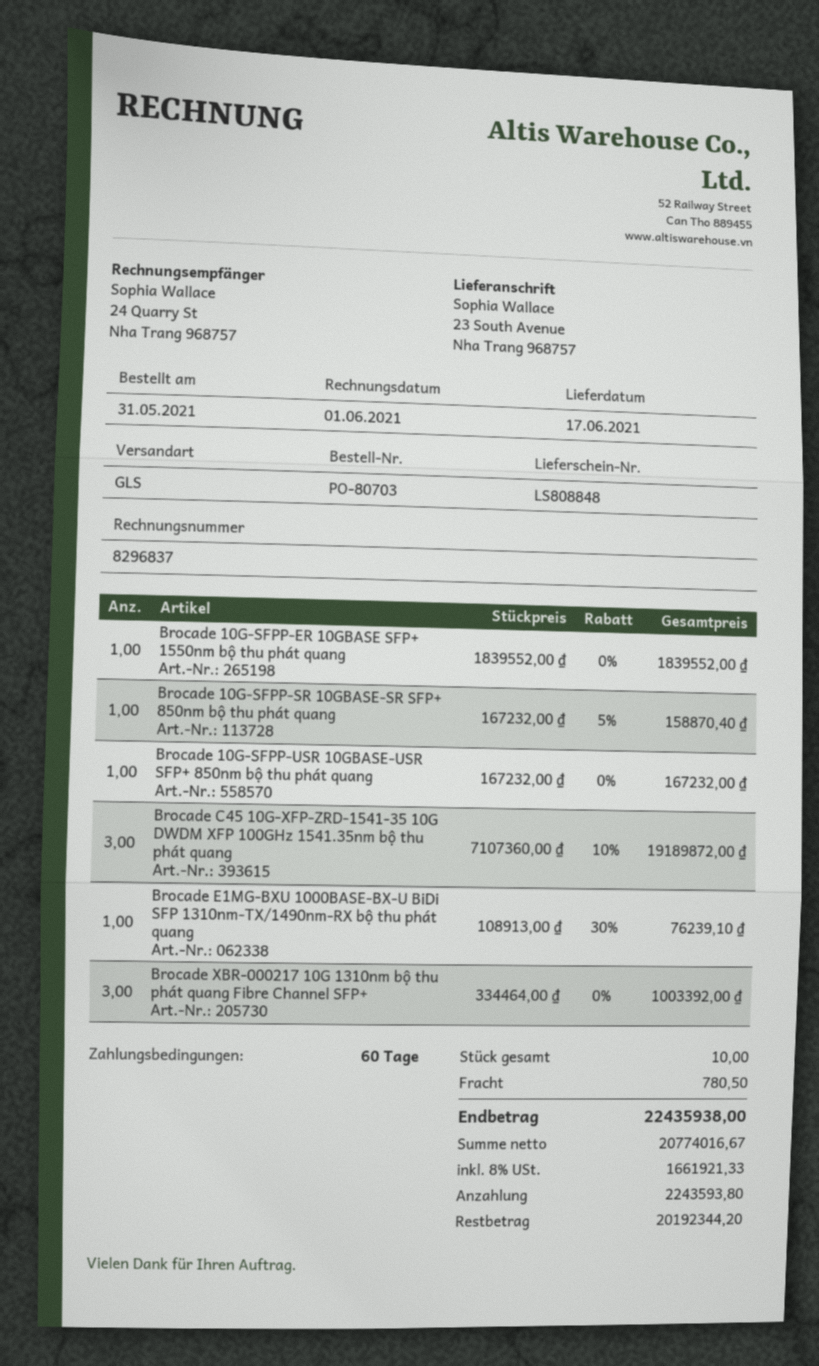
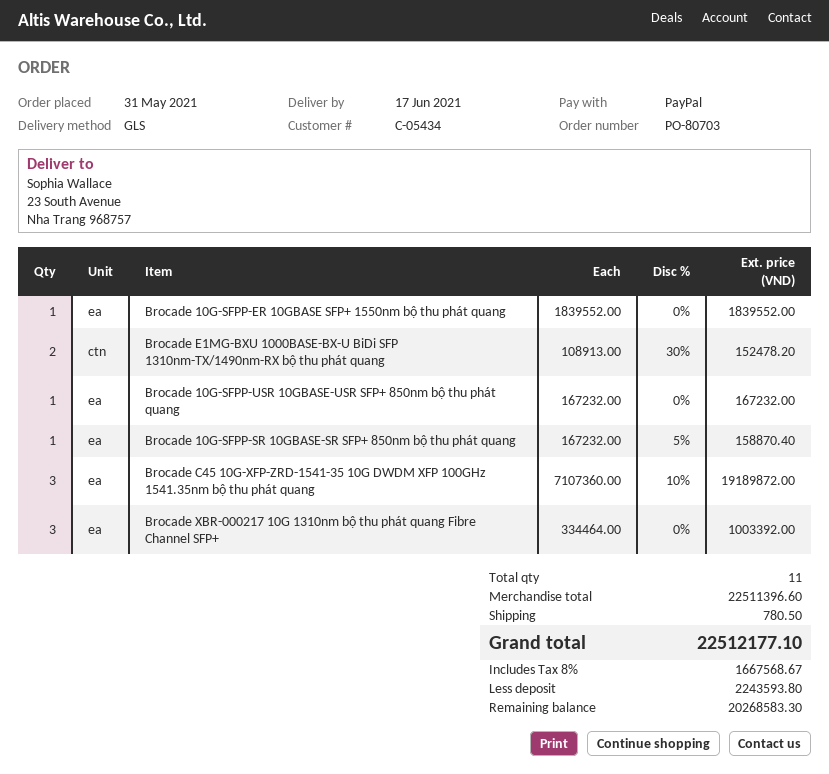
Brocade E1MG-BXU 1000BASE-BX-U BiDi SFP 1310nm-TX/1490nm-RX bộ thu phát quang: 1 x 108913.00 - 30% = 76239.10 -> 2 x 108913.00 - 30% = 152478.20
total quantity: 10 -> 11
tax: 8% = 1661921.33 -> 8% = 1667568.67
total: 22435938.00 -> 22512177.10
balance: 20192344.20 -> 20268583.30

